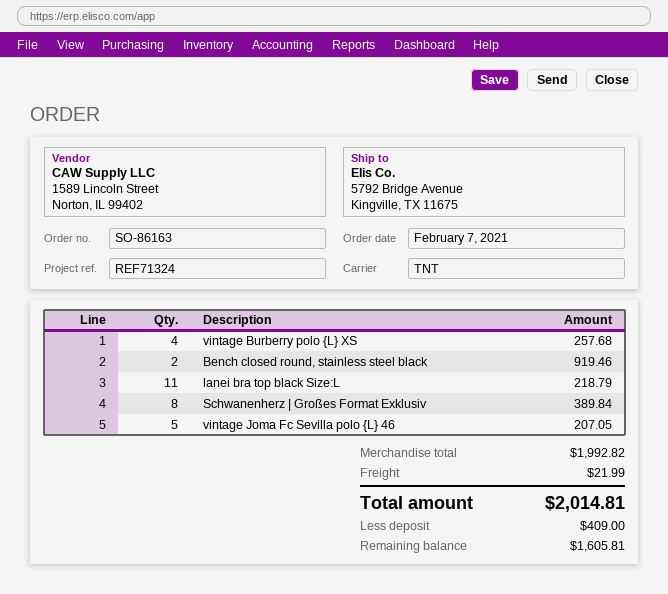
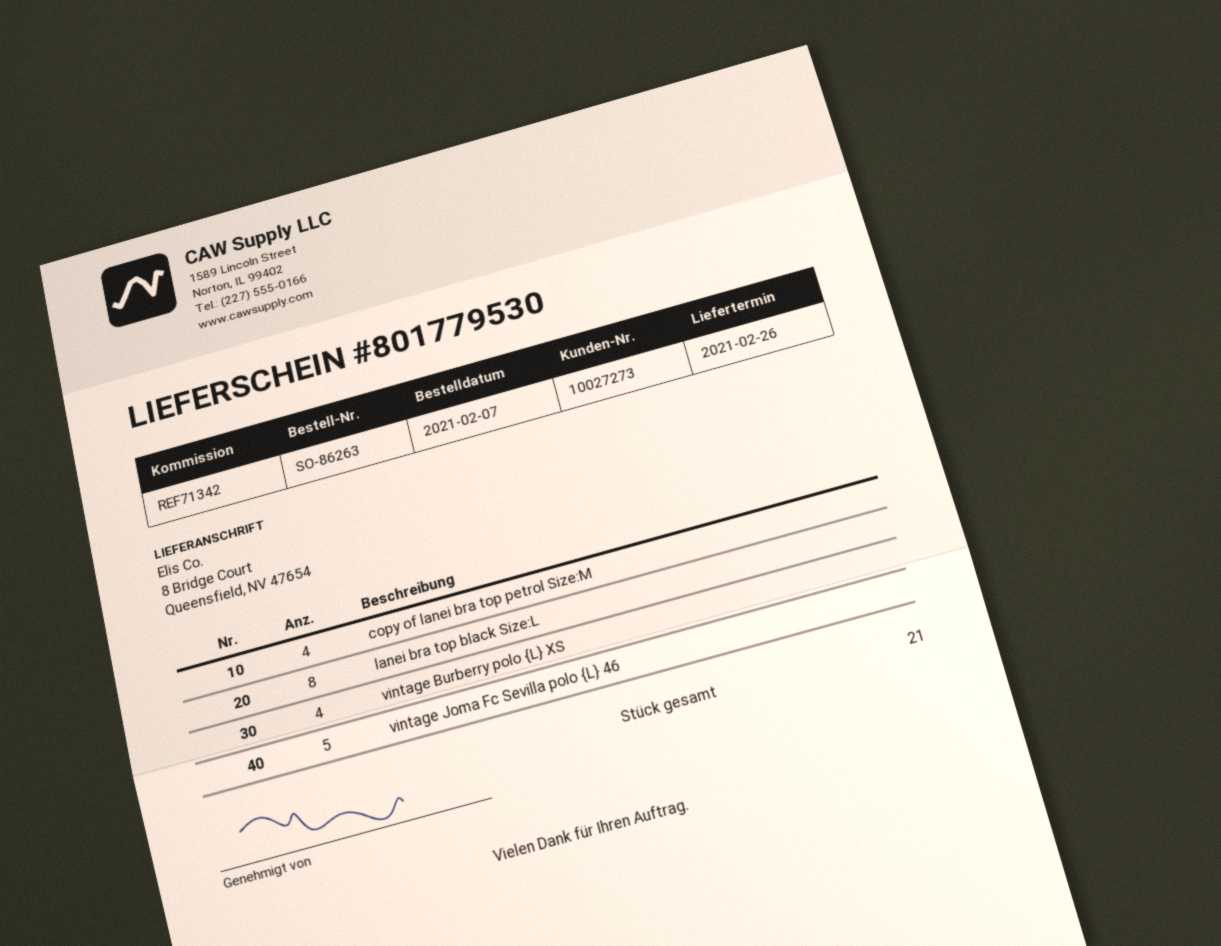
order number: SO-86163 -> SO-86263
reference: REF71324 -> REF71342
ship to: 5792 Bridge Avenue, Kingville, TX 11675 -> 8 Bridge Court, Queensfield, NV 47654
Bench closed round, stainless steel black: 2 -> none
lanei bra top black Size:L: 11 -> 8
Schwanenherz | Großes Format Exklusiv: 8 -> none
copy of lanei bra top petrol Size:M: none -> 4

